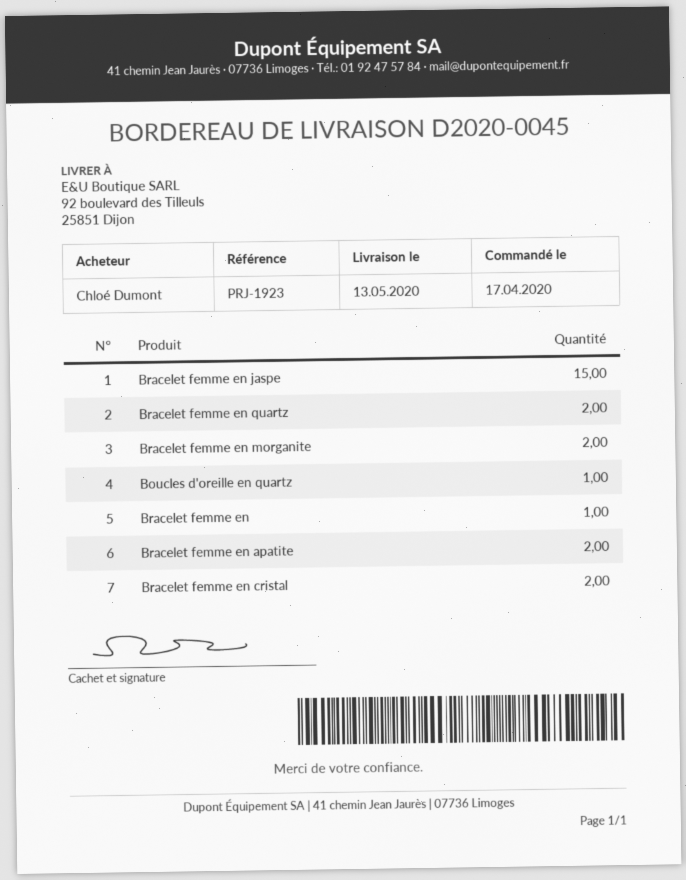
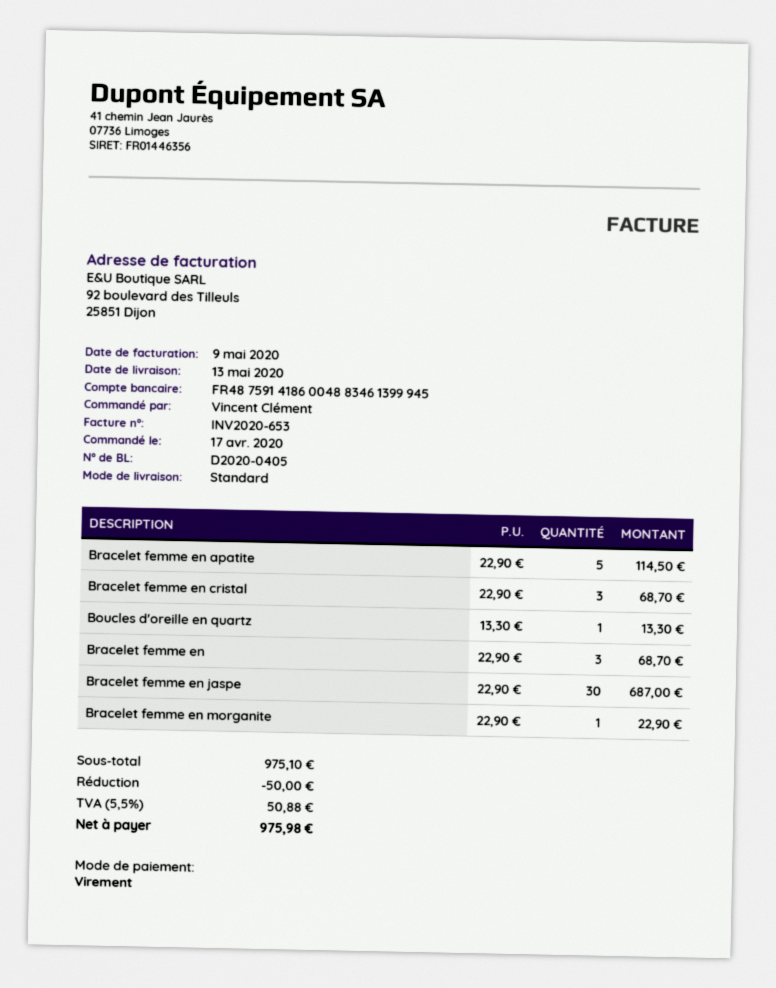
delivery note number: D2020-0045 -> D2020-0405
ordered by: Chloé Dumont -> Vincent Clément
Bracelet femme en jaspe: 15 -> 30
Bracelet femme en quartz: 2 -> none
Bracelet femme en morganite: 2 -> 1
Bracelet femme en: 1 -> 3
Bracelet femme en apatite: 2 -> 5
Bracelet femme en cristal: 2 -> 3

